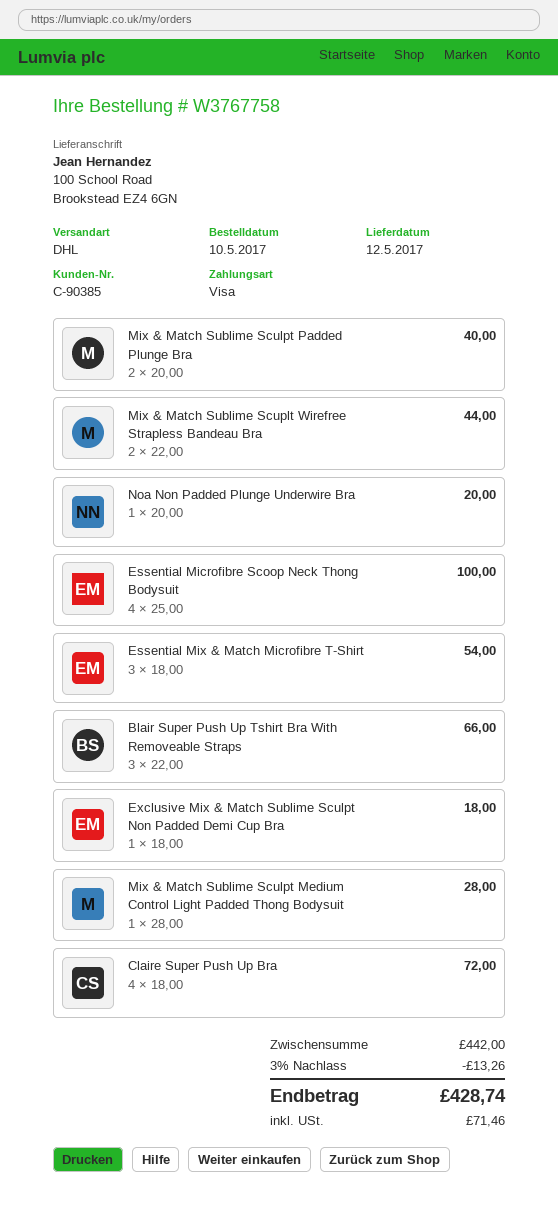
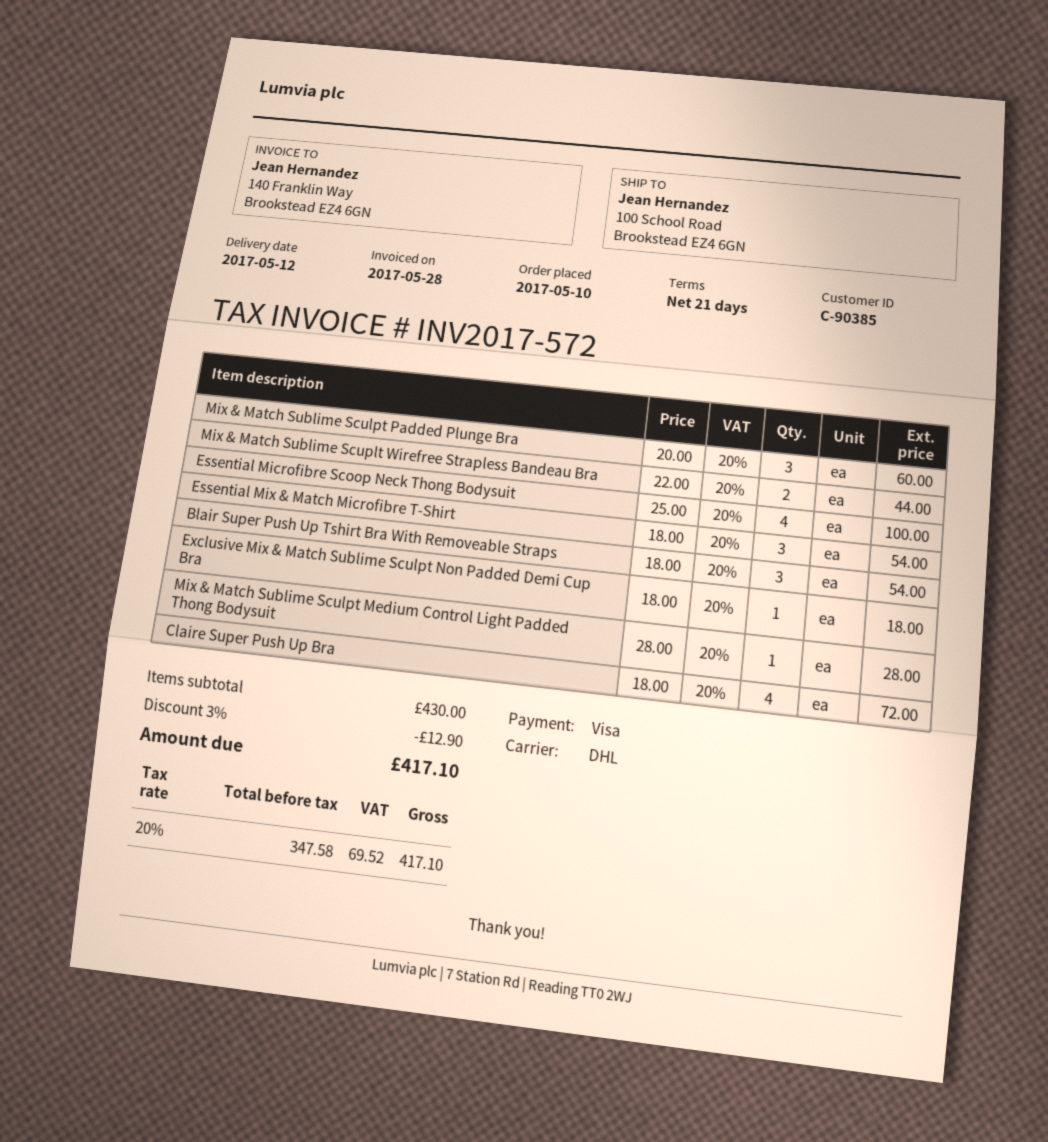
Mix & Match Sublime Sculpt Padded Plunge Bra: 2 x 20.00 = 40.00 -> 3 x 20.00 = 60.00
Noa Non Padded Plunge Underwire Bra: 1 x 20.00 = 20.00 -> none
Blair Super Push Up Tshirt Bra With Removeable Straps: 3 x 22.00 = 66.00 -> 3 x 18.00 = 54.00
subtotal: 442.00 -> 430.00
discount: 3% = 13.26 -> 3% = 12.90
tax: 71.46 -> 69.52
total: 428.74 -> 417.10

